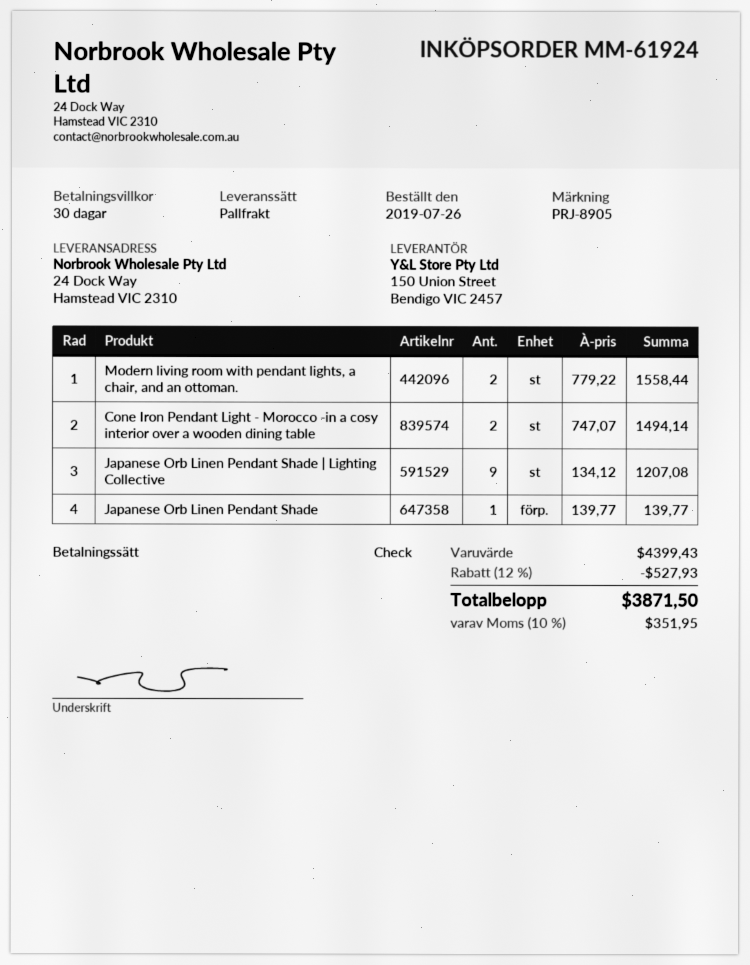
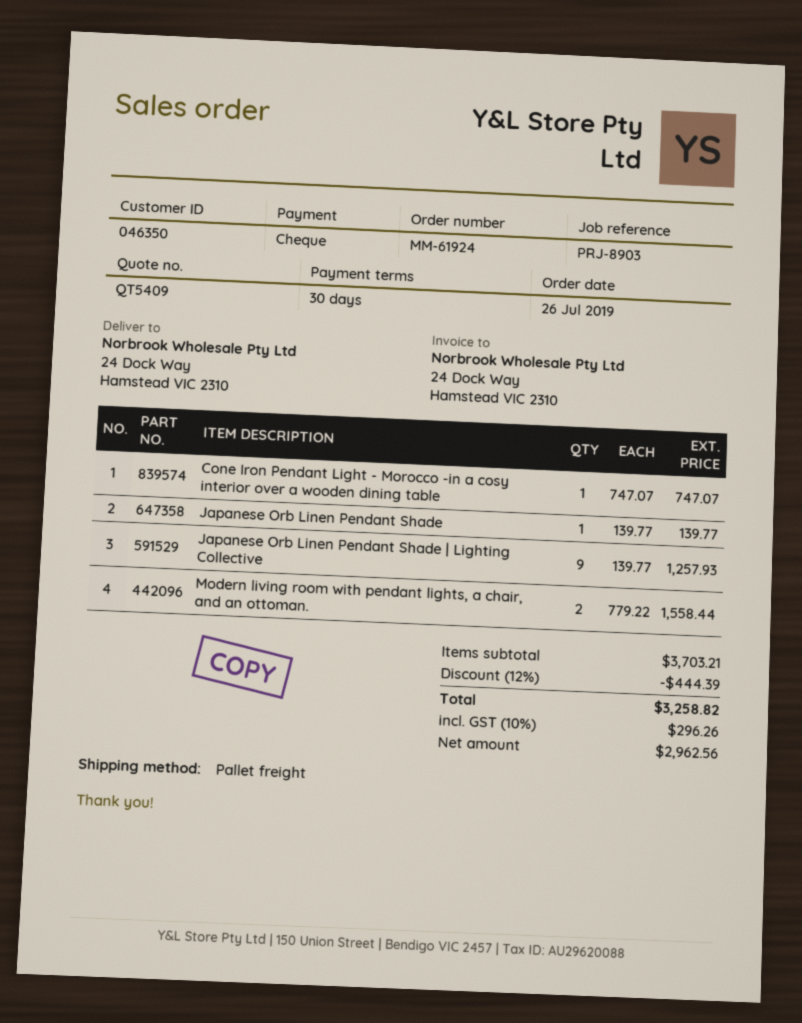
reference: PRJ-8905 -> PRJ-8903
Cone Iron Pendant Light - Morocco -in a cosy interior over a wooden dining table: 2 x 747.07 = 1494.14 -> 1 x 747.07 = 747.07
Japanese Orb Linen Pendant Shade | Lighting Collective: 9 x 134.12 = 1207.08 -> 9 x 139.77 = 1257.93
subtotal: 4399.43 -> 3703.21
discount: 12% = 527.93 -> 12% = 444.39
tax: 10% = 351.95 -> 10% = 296.26
total: 3871.50 -> 3258.82

